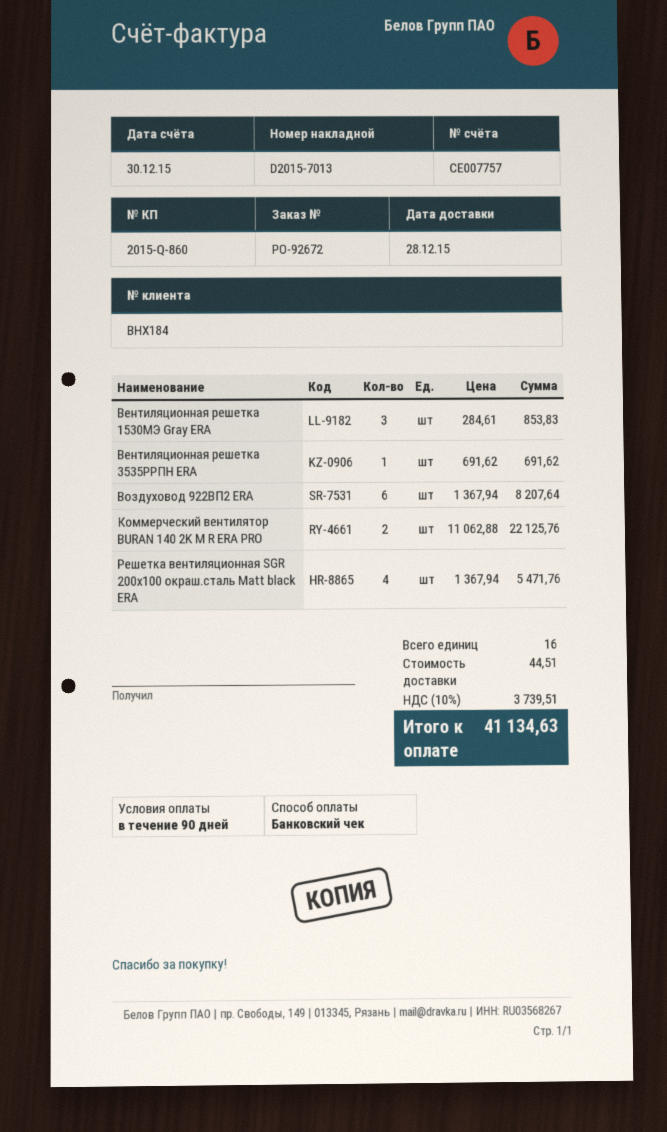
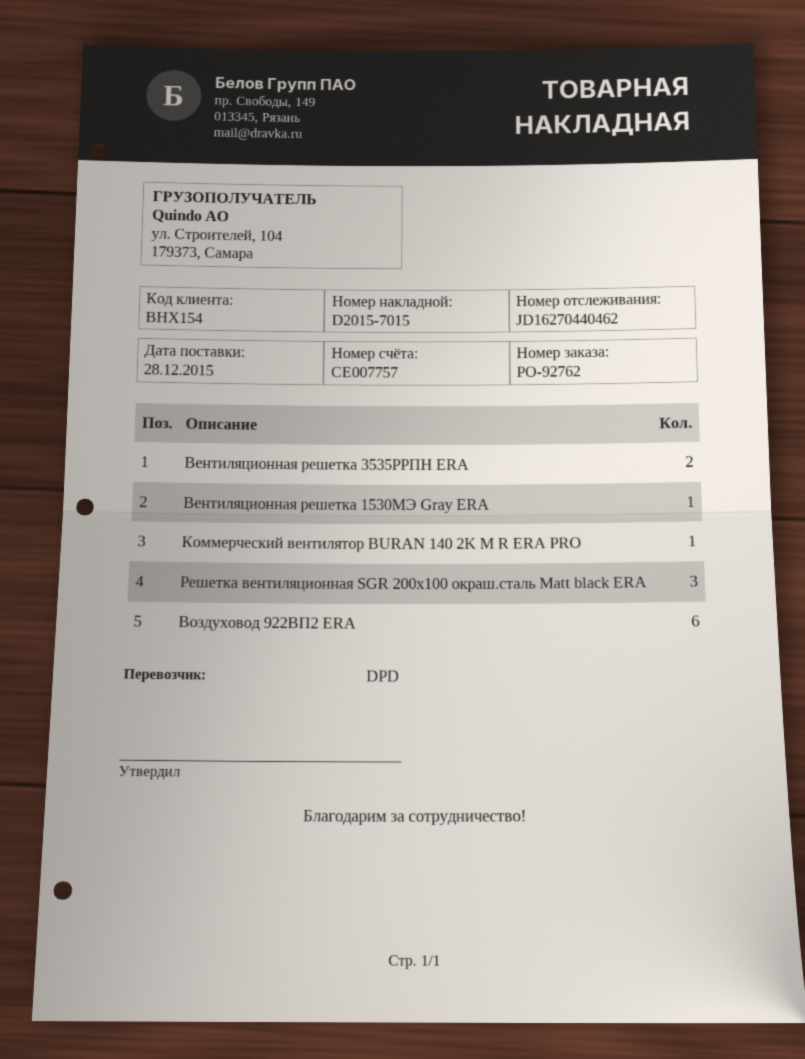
order number: PO-92672 -> PO-92762
delivery note number: D2015-7013 -> D2015-7015
customer number: BHX184 -> BHX154
Вентиляционная решетка 1530МЭ Gray ERA: 3 -> 1
Вентиляционная решетка 3535РРПН ERA: 1 -> 2
Коммерческий вентилятор BURAN 140 2K M R ERA PRO: 2 -> 1
Решетка вентиляционная SGR 200х100 окраш.сталь Matt black ERA: 4 -> 3

